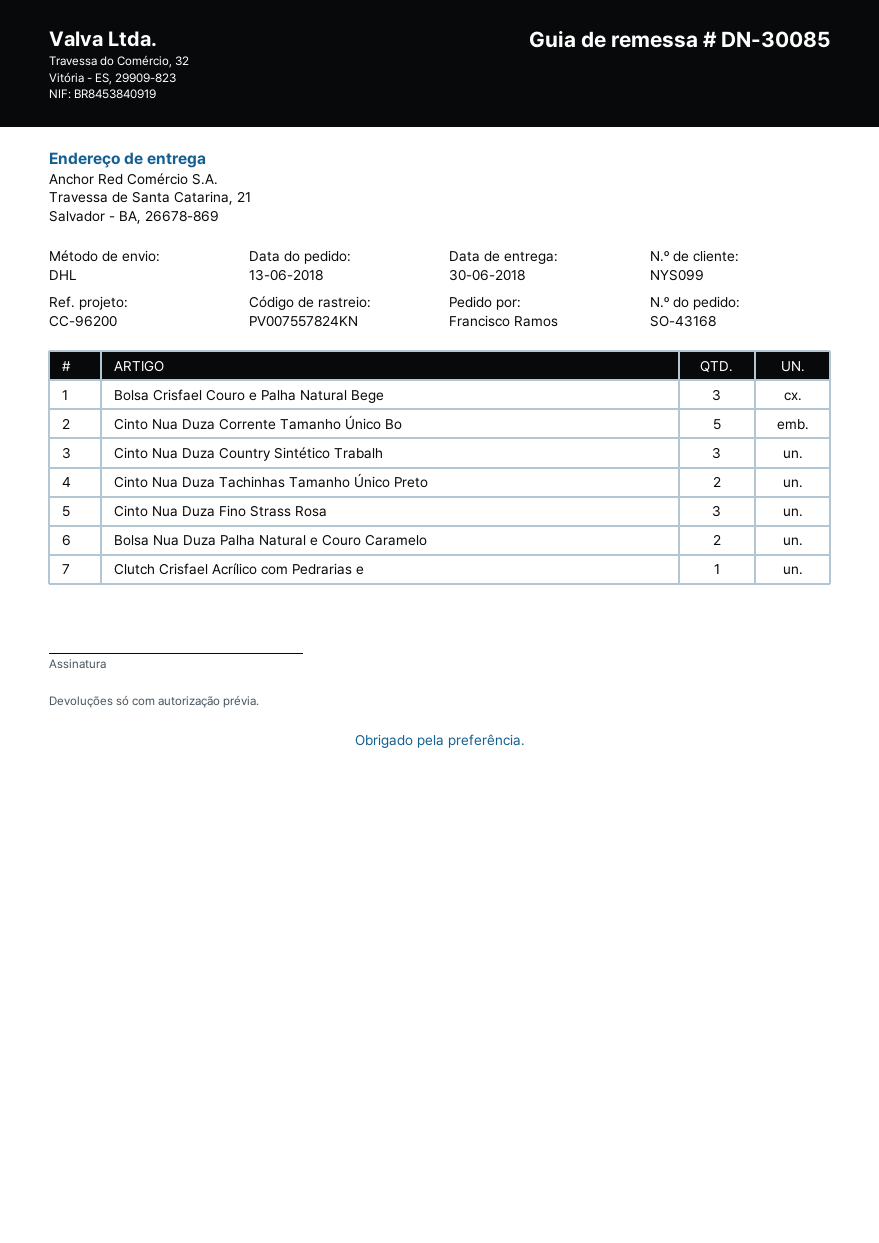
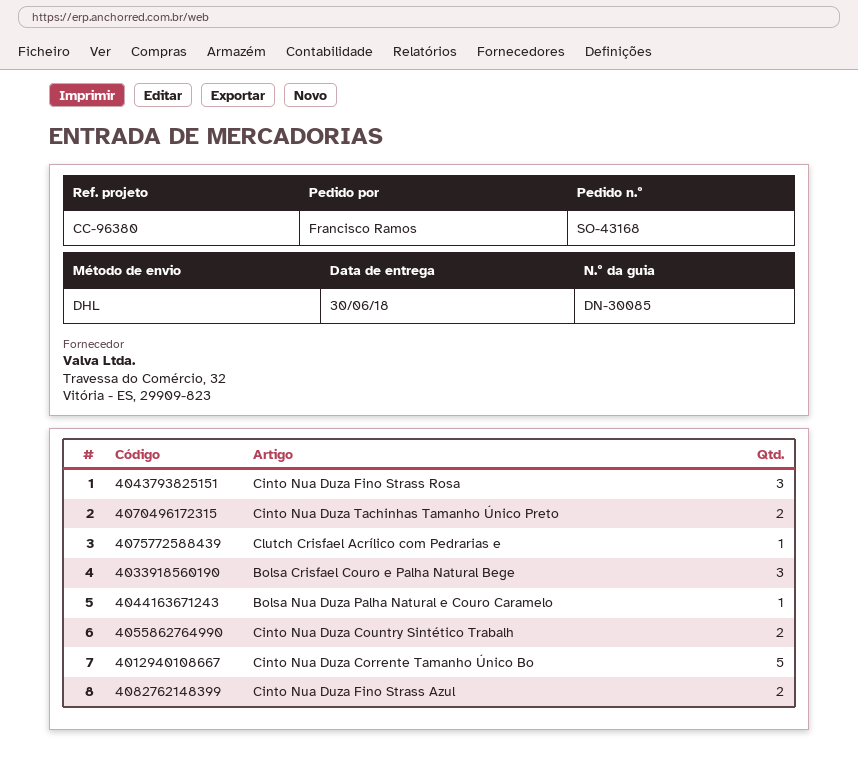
reference: CC-96200 -> CC-96380
Cinto Nua Duza Country Sintético Trabalh: 3 -> 2
Bolsa Nua Duza Palha Natural e Couro Caramelo: 2 -> 1
Cinto Nua Duza Fino Strass Azul: none -> 2

